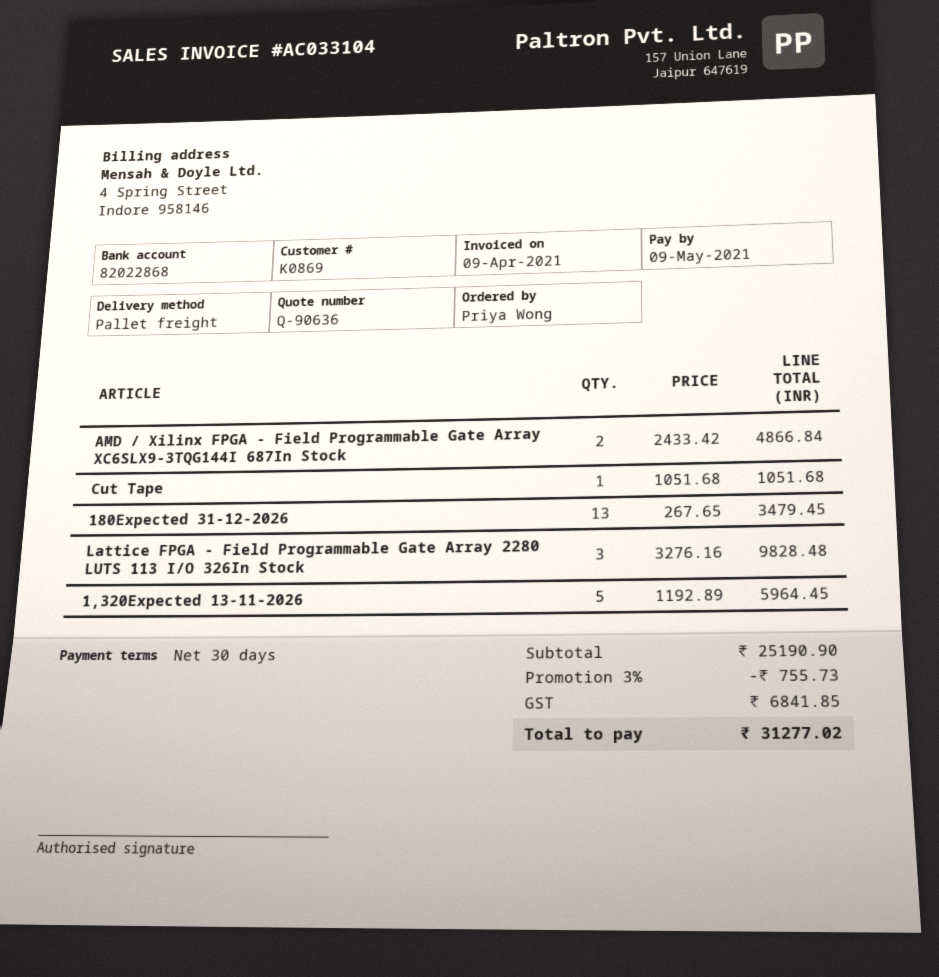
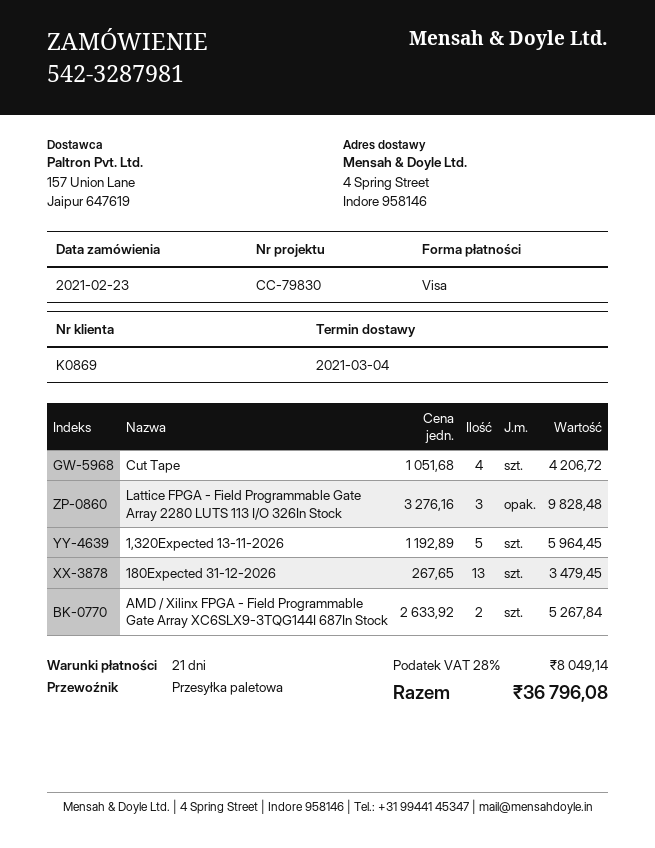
payment terms: 30 days -> 21 days
AMD / Xilinx FPGA - Field Programmable Gate Array XC6SLX9-3TQG144I 687In Stock: 2 x 2433.42 = 4866.84 -> 2 x 2633.92 = 5267.84
Cut Tape: 1 x 1051.68 = 1051.68 -> 4 x 1051.68 = 4206.72
discount: 3% = 755.73 -> none
tax: 6841.85 -> 8049.14
total: 31277.02 -> 36796.08

